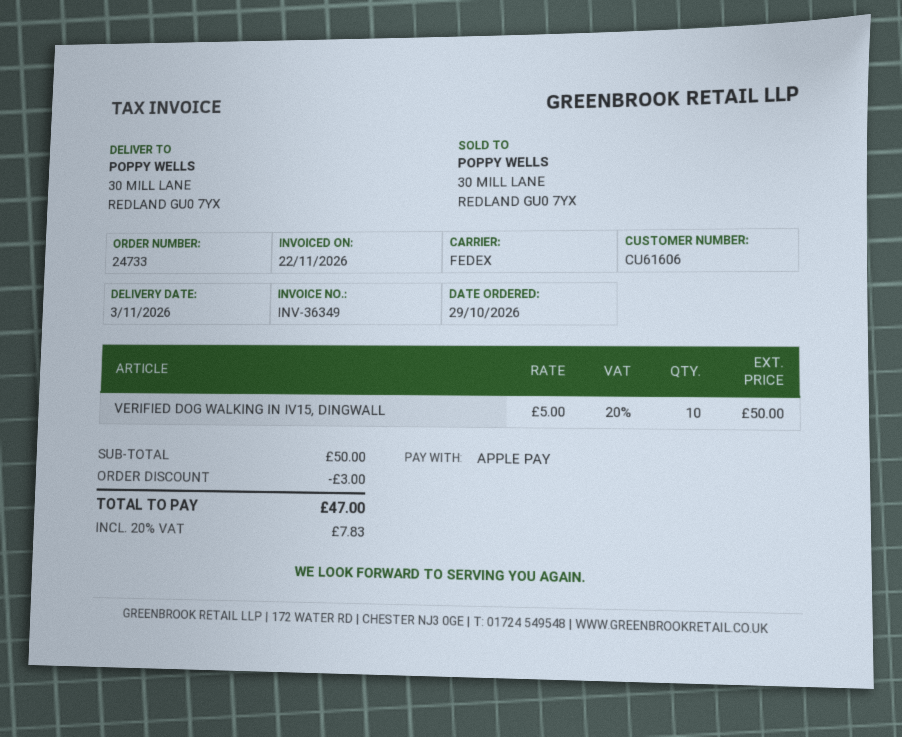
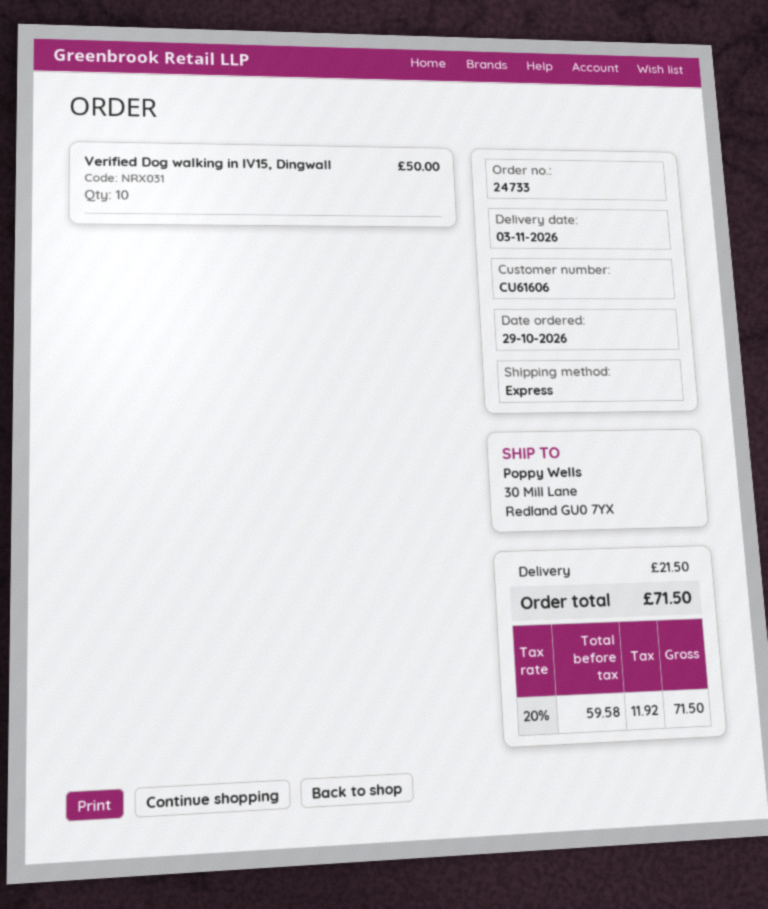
shipping method: FedEx -> express
discount: 3.00 -> none
shipping: none -> 21.50
tax: 20% = 7.83 -> 20% = 11.92
total: 47.00 -> 71.50

